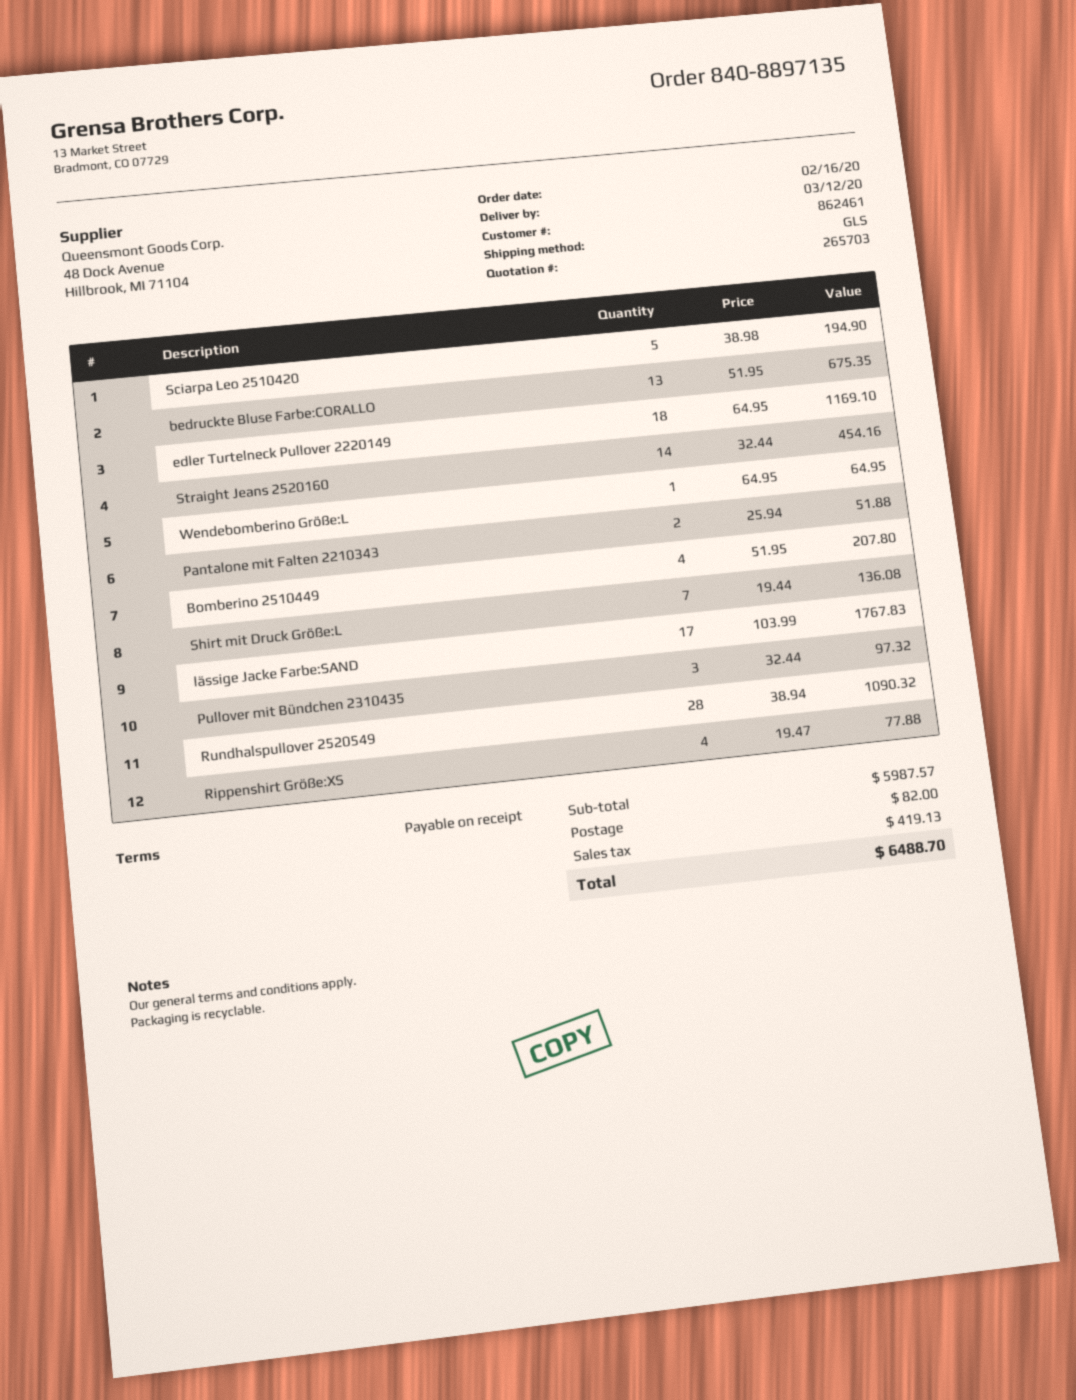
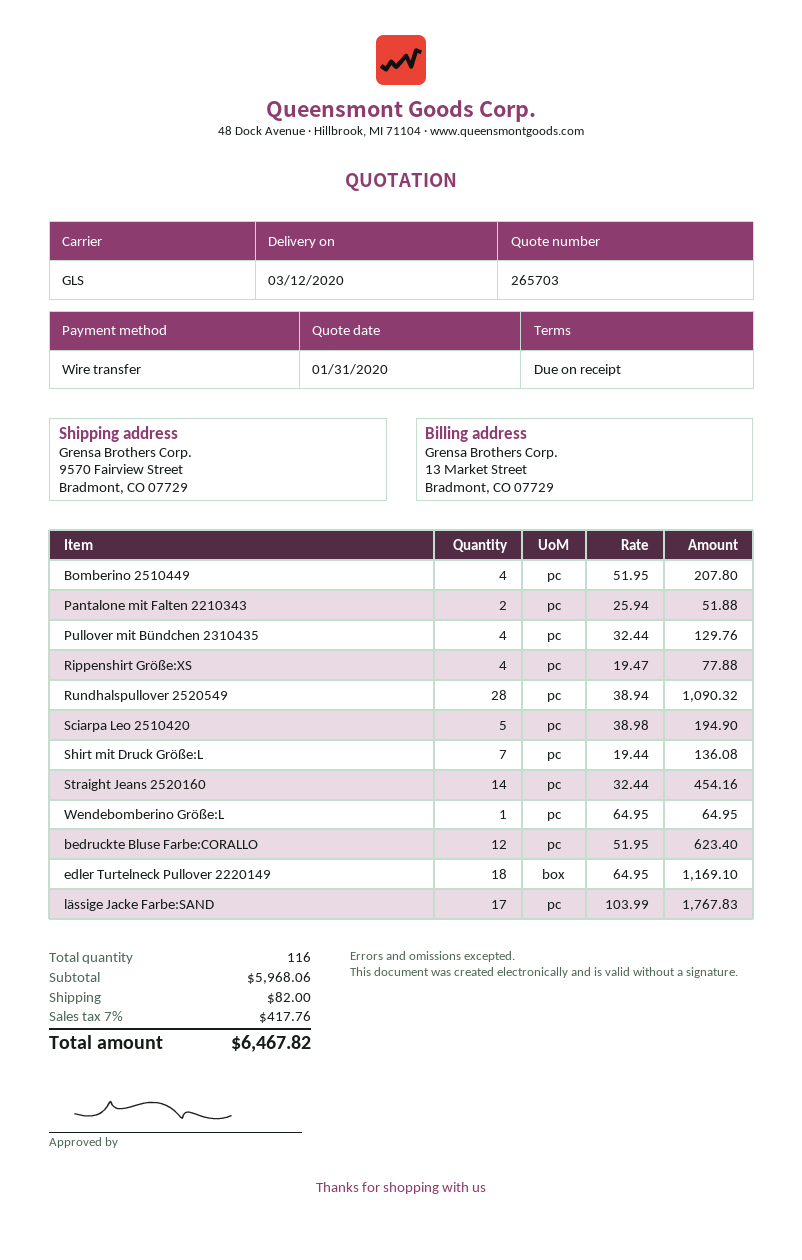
bedruckte Bluse Farbe:CORALLO: 13 x 51.95 = 675.35 -> 12 x 51.95 = 623.40
Pullover mit Bündchen 2310435: 3 x 32.44 = 97.32 -> 4 x 32.44 = 129.76
subtotal: 5987.57 -> 5968.06
tax: 419.13 -> 417.76
total: 6488.70 -> 6467.82

